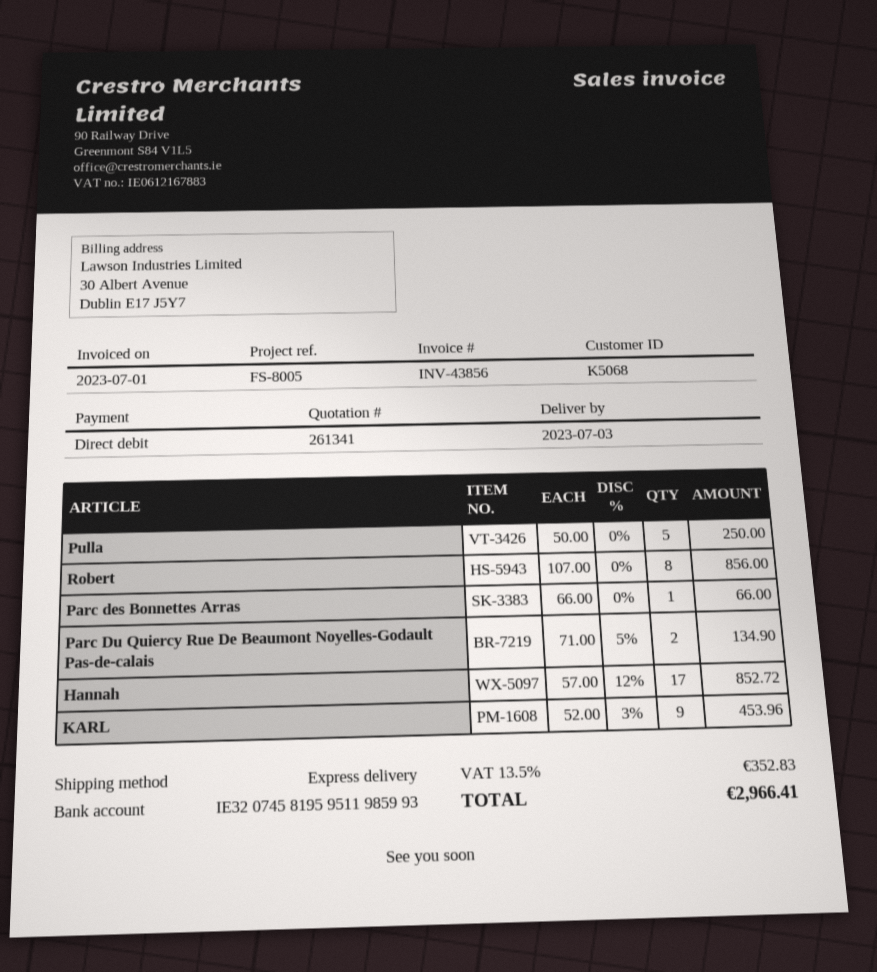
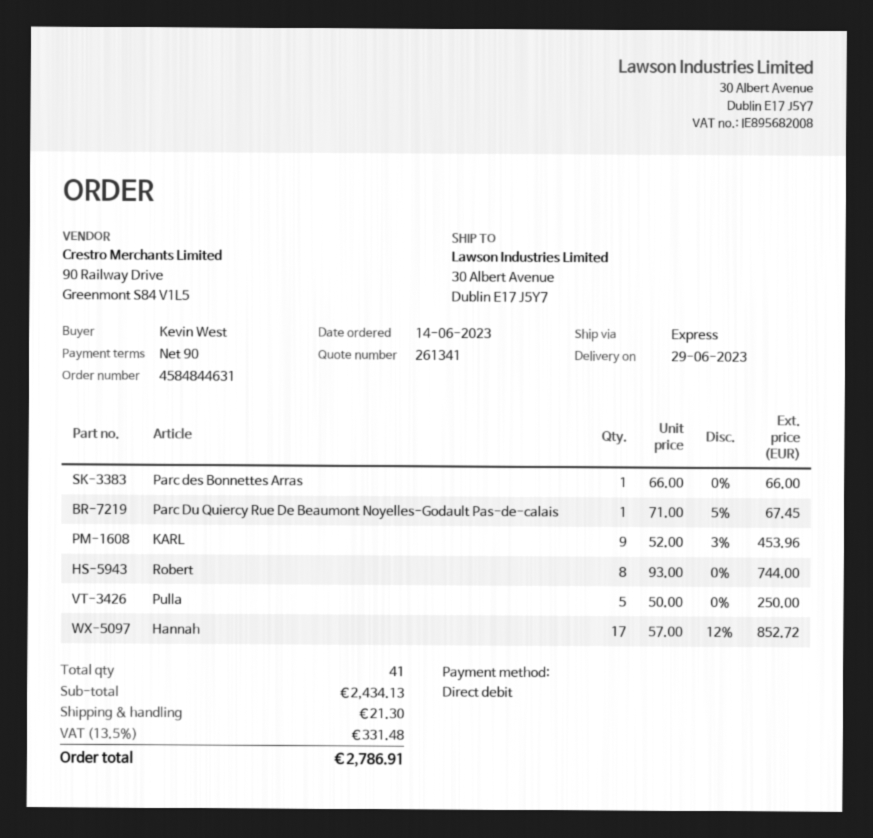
delivery date: 2023-07-03 -> 2023-06-29
Robert: 8 x 107.00 = 856.00 -> 8 x 93.00 = 744.00
Parc Du Quiercy Rue De Beaumont Noyelles-Godault Pas-de-calais: 2 x 71.00 - 5% = 134.90 -> 1 x 71.00 - 5% = 67.45
shipping: none -> 21.30
tax: 13.5% = 352.83 -> 13.5% = 331.48
total: 2966.41 -> 2786.91

